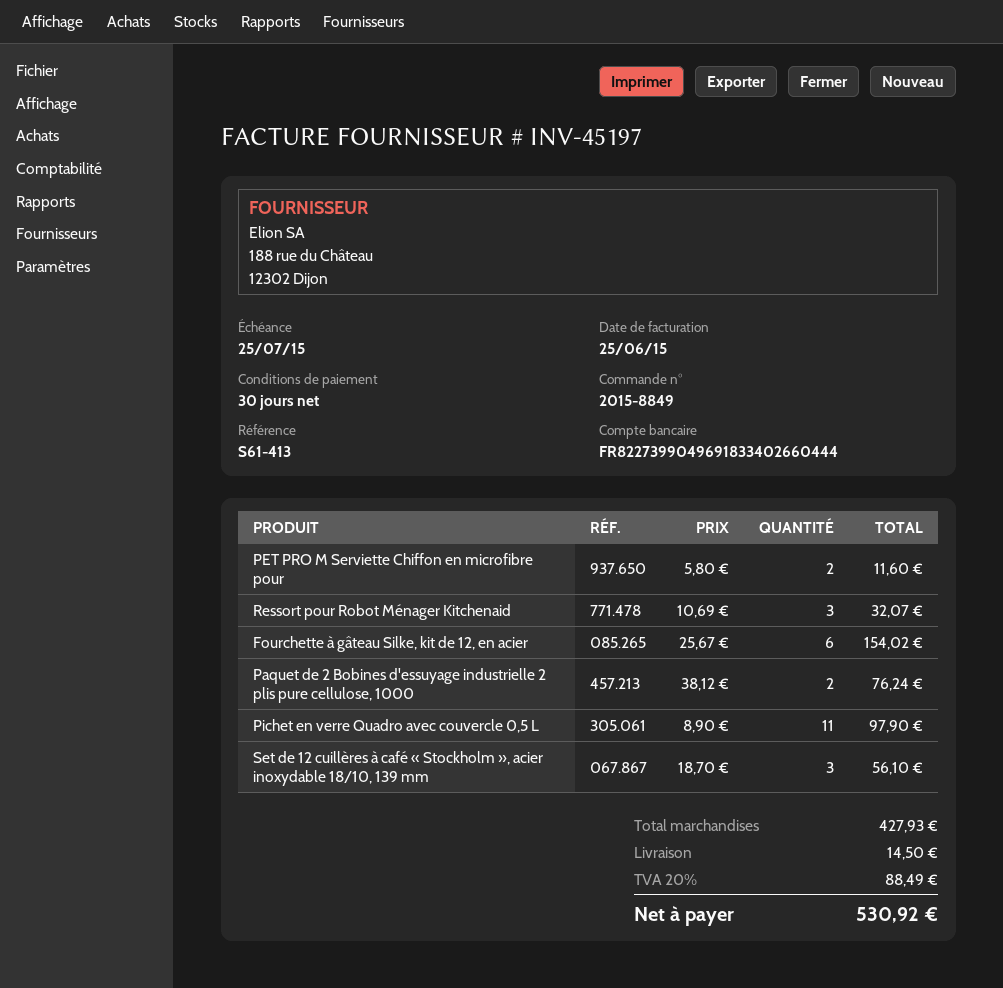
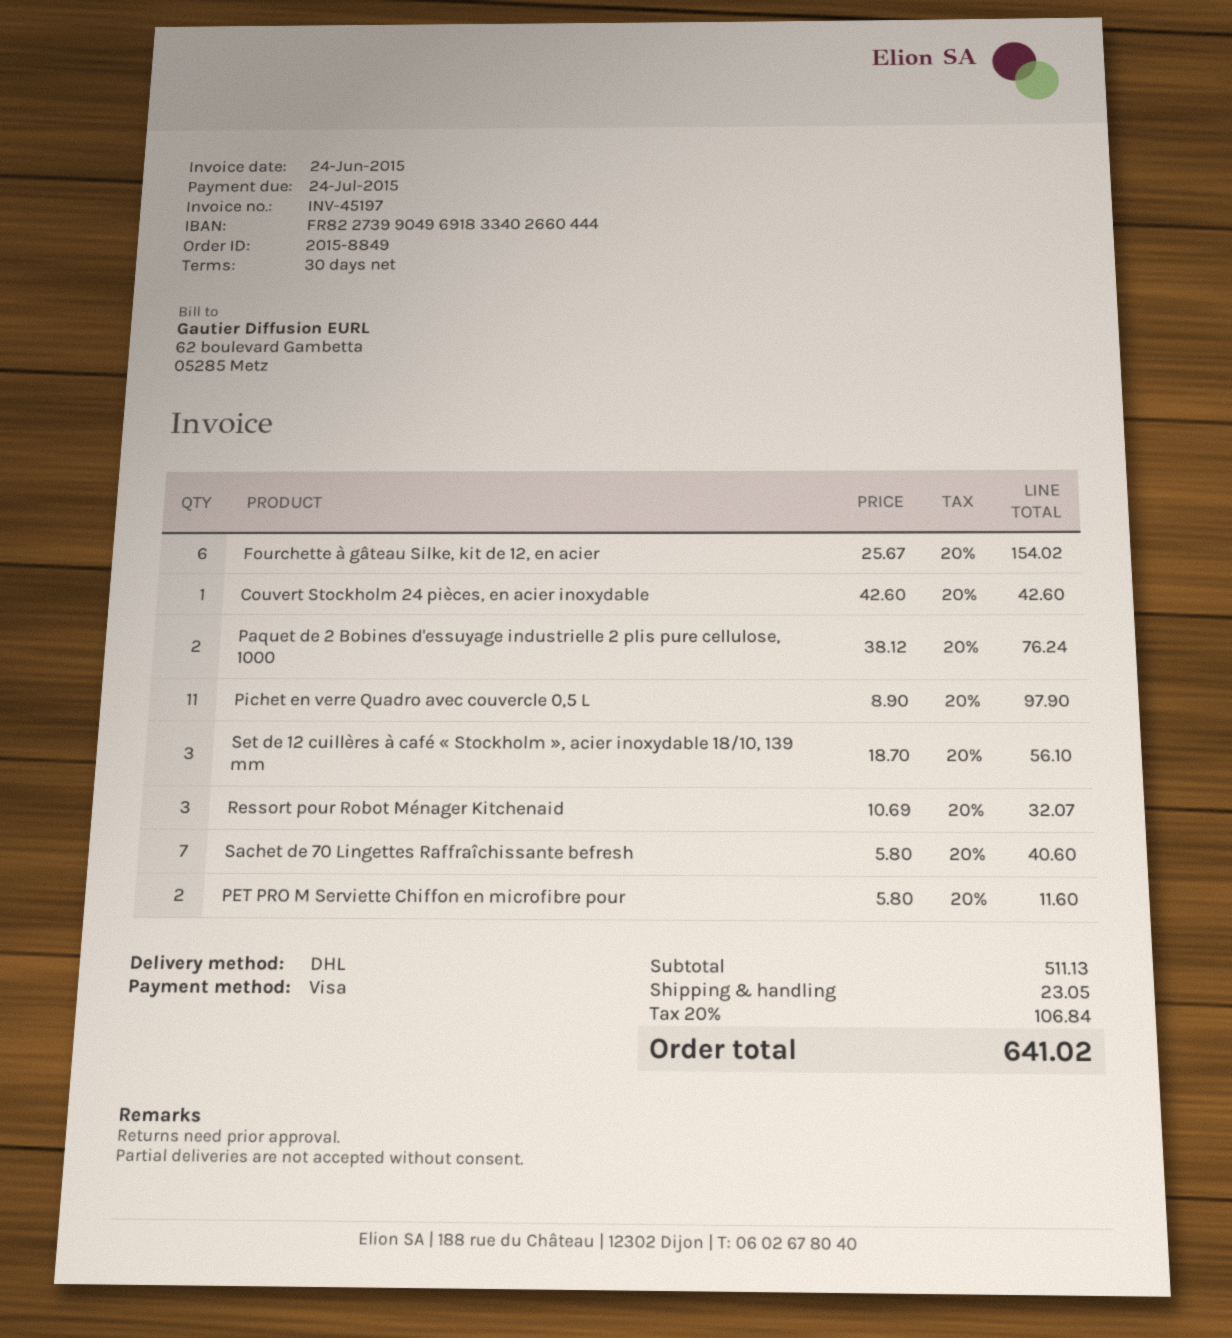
invoice date: 2015-06-25 -> 2015-06-24
due date: 2015-07-25 -> 2015-07-24
Couvert Stockholm 24 pièces, en acier inoxydable: none -> 1 x 42.60 = 42.60
Sachet de 70 Lingettes Raffraîchissante befresh: none -> 7 x 5.80 = 40.60
subtotal: 427.93 -> 511.13
shipping: 14.50 -> 23.05
tax: 20% = 88.49 -> 20% = 106.84
total: 530.92 -> 641.02

